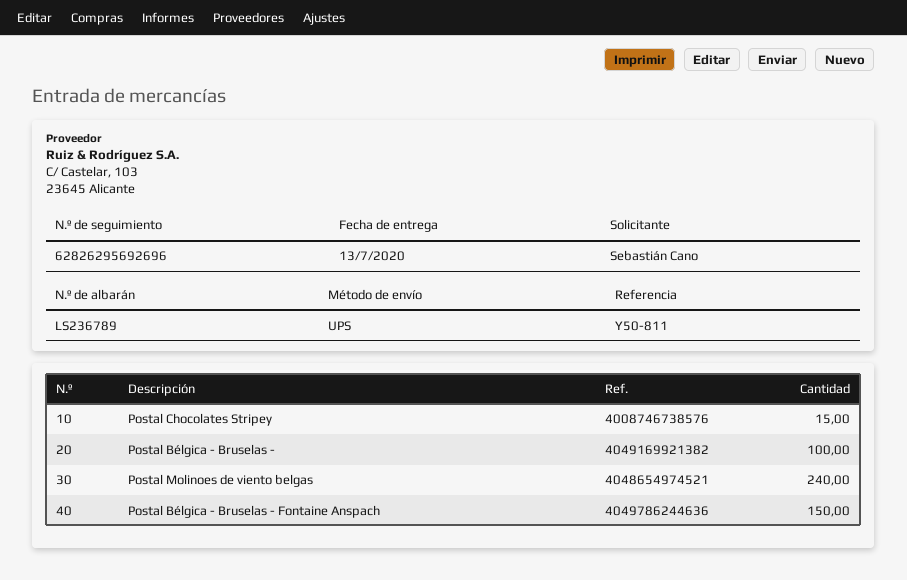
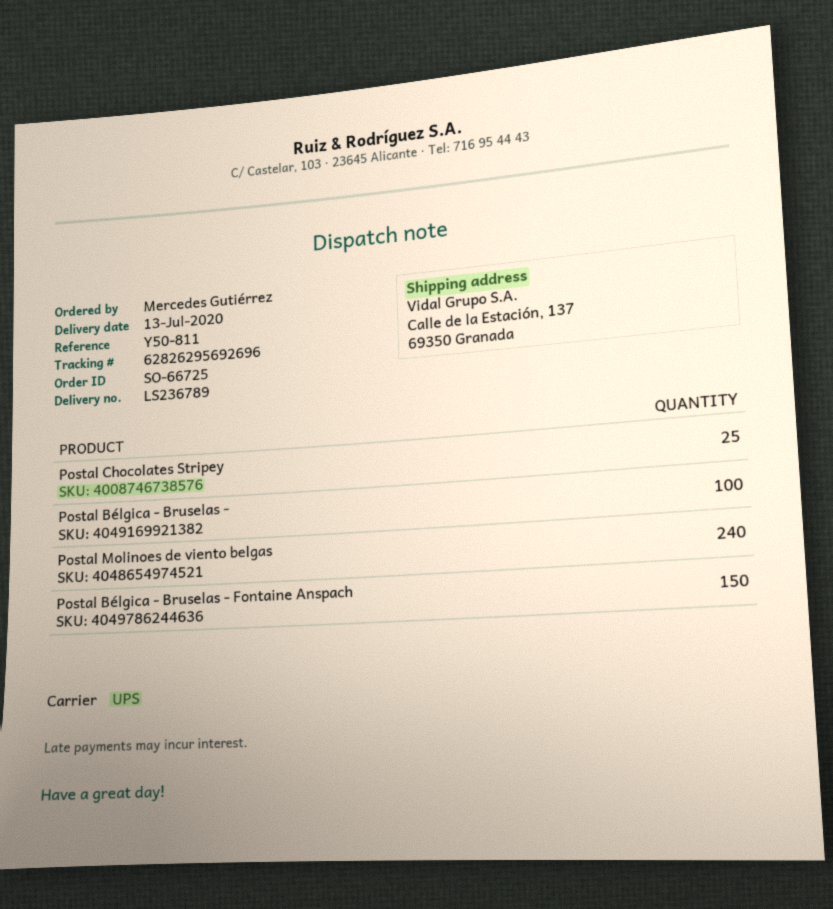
ordered by: Sebastián Cano -> Mercedes Gutiérrez
Postal Chocolates Stripey: 15 -> 25

